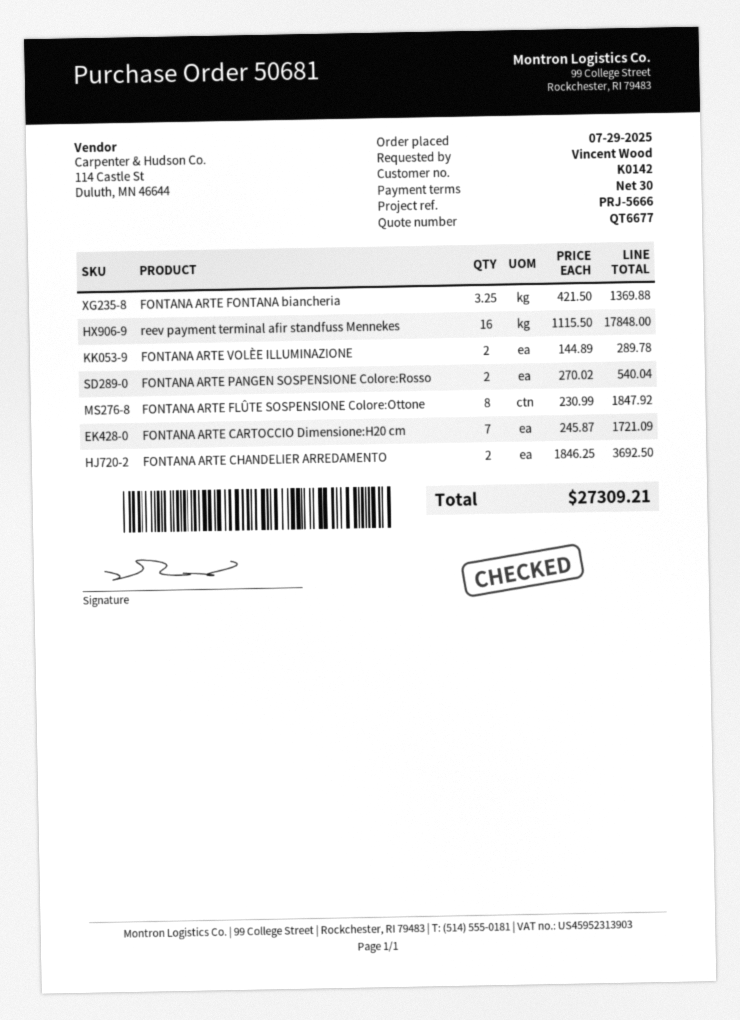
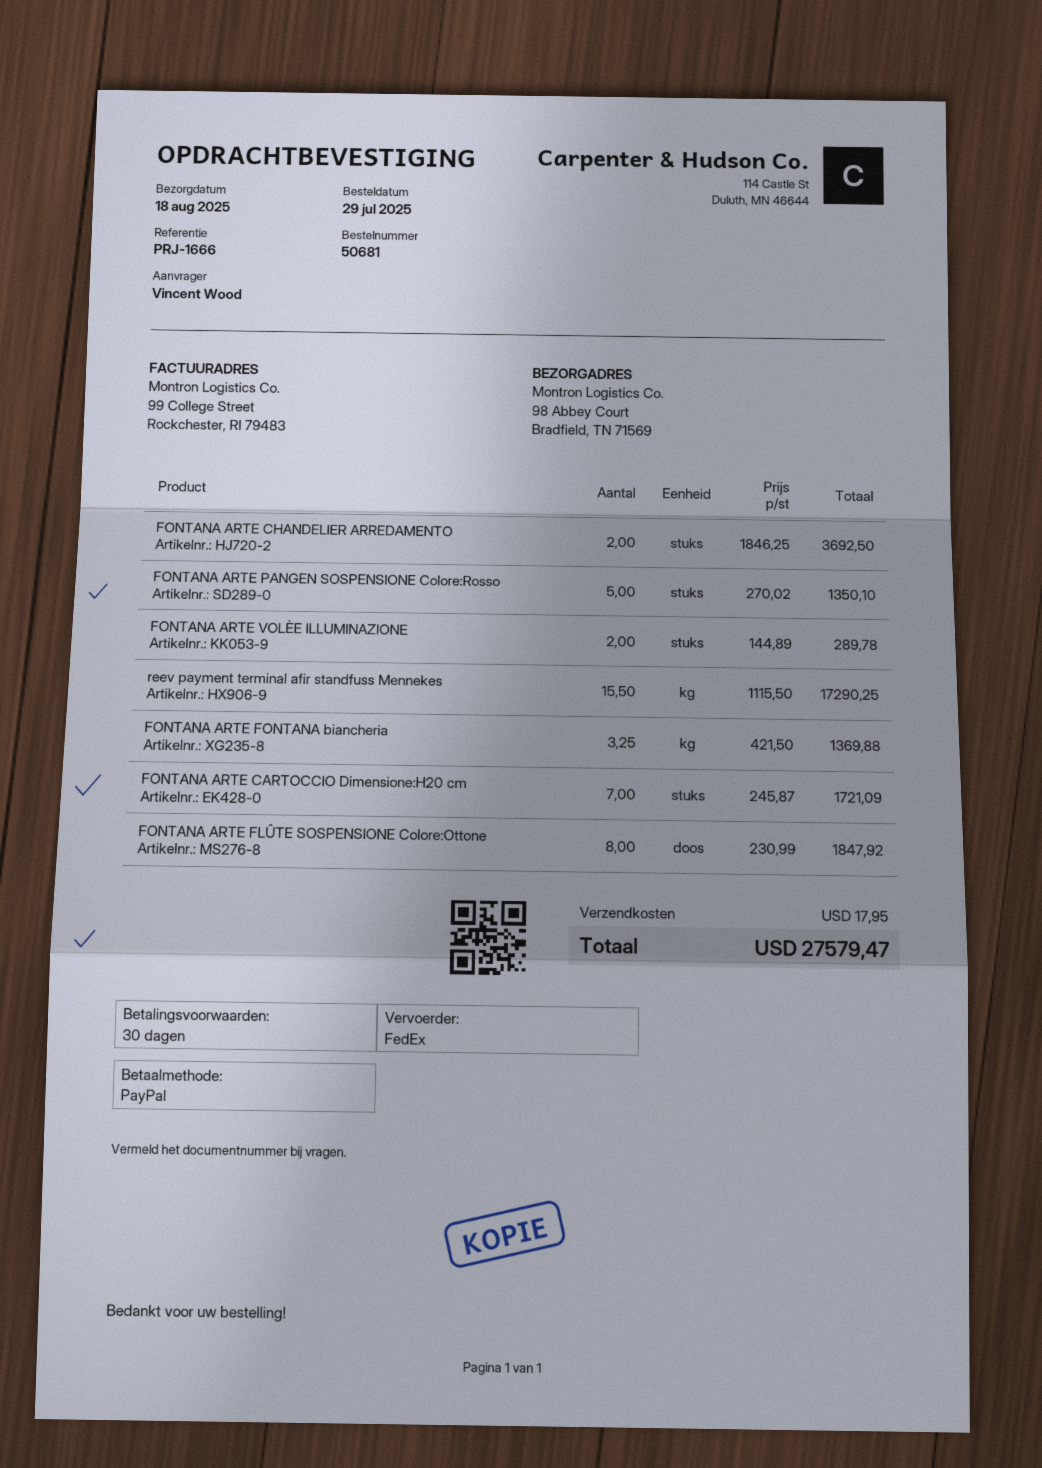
reference: PRJ-5666 -> PRJ-1666
reev payment terminal afir standfuss Mennekes: 16 x 1115.50 = 17848.00 -> 15.5 x 1115.50 = 17290.25
FONTANA ARTE PANGEN SOSPENSIONE Colore:Rosso: 2 x 270.02 = 540.04 -> 5 x 270.02 = 1350.10
shipping: none -> 17.95
total: 27309.21 -> 27579.47

